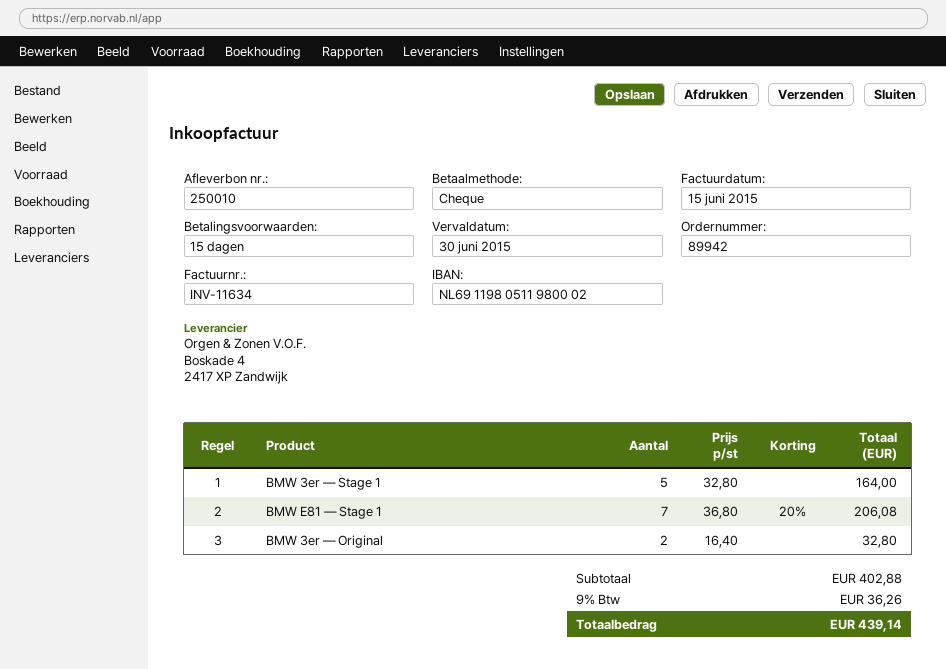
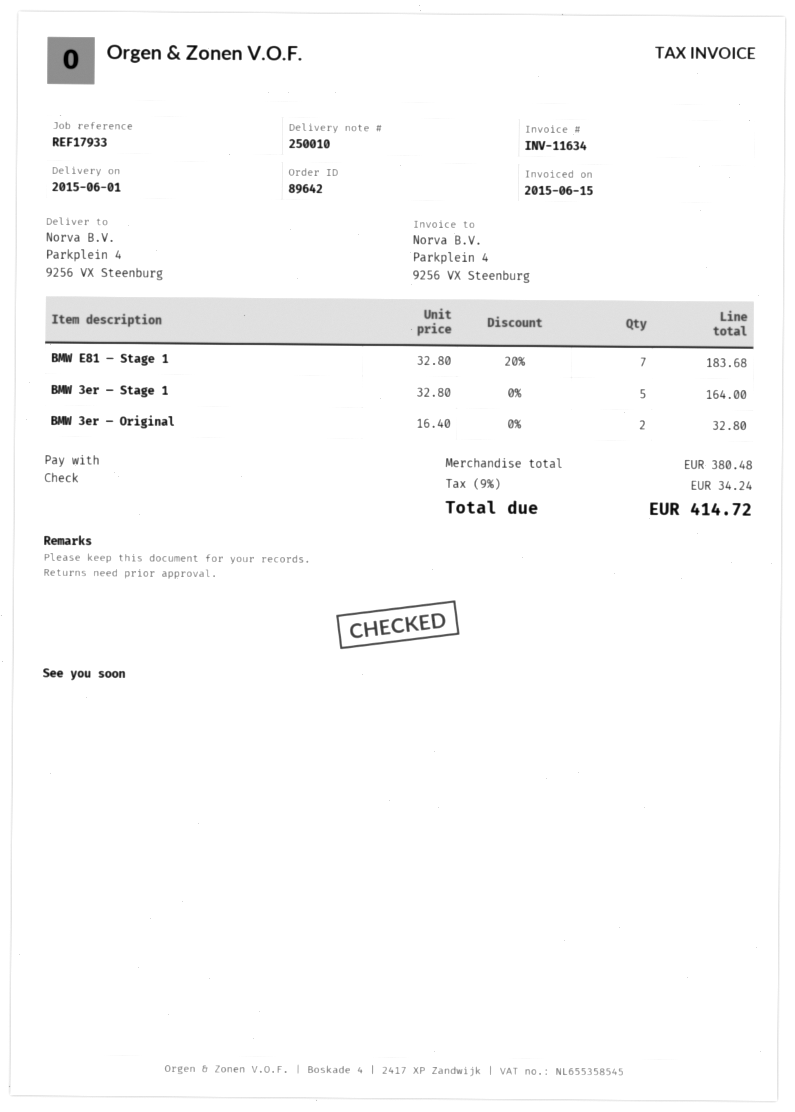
order number: 89942 -> 89642
BMW E81 — Stage 1: 7 x 36.80 - 20% = 206.08 -> 7 x 32.80 - 20% = 183.68
subtotal: 402.88 -> 380.48
tax: 9% = 36.26 -> 9% = 34.24
total: 439.14 -> 414.72

